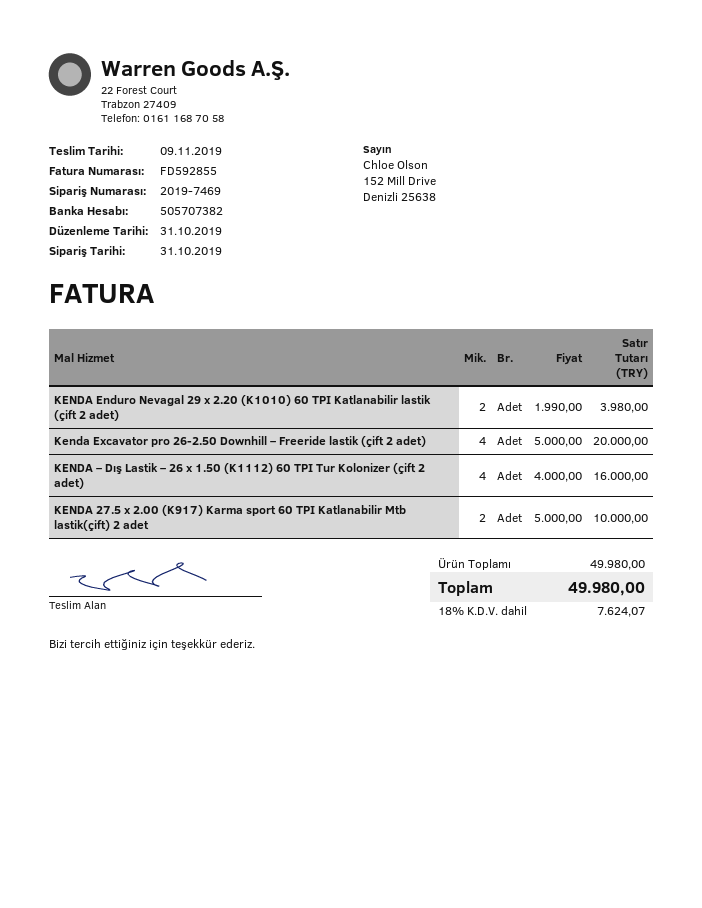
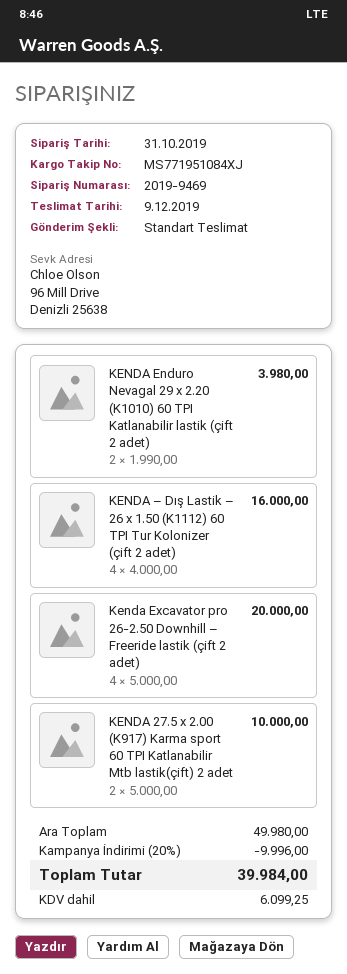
order number: 2019-7469 -> 2019-9469
delivery date: 2019-11-09 -> 2019-12-09
discount: none -> 20% = 9996.00
tax: 7624.07 -> 6099.25
total: 49980.00 -> 39984.00

